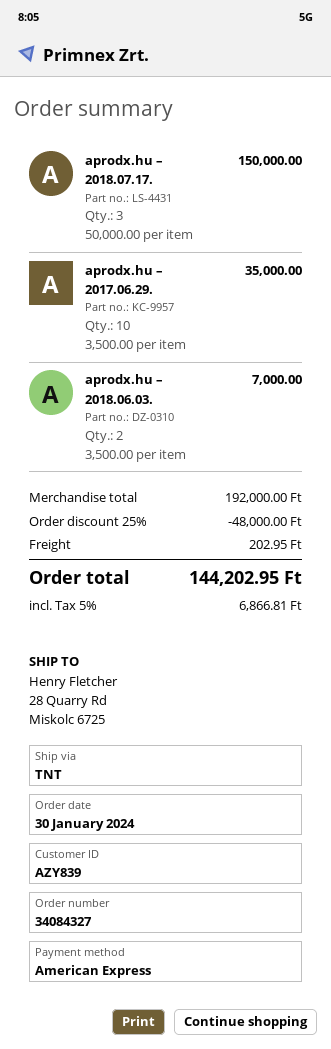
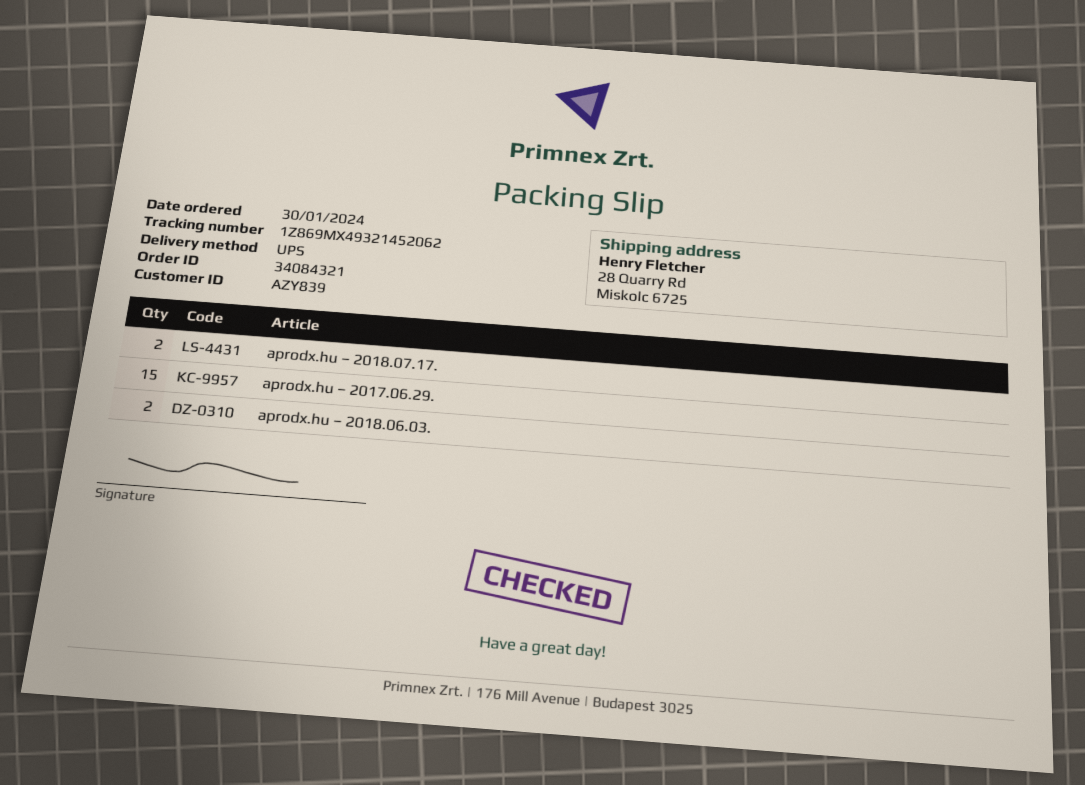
order number: 34084327 -> 34084321
shipping method: TNT -> UPS
aprodx.hu – 2018.07.17.: 3 -> 2
aprodx.hu – 2017.06.29.: 10 -> 15

